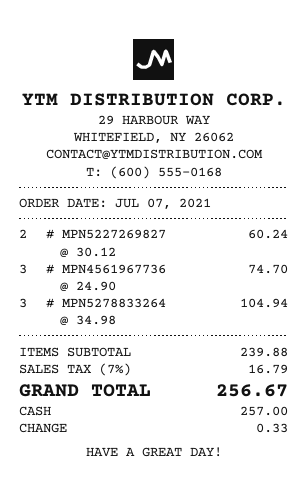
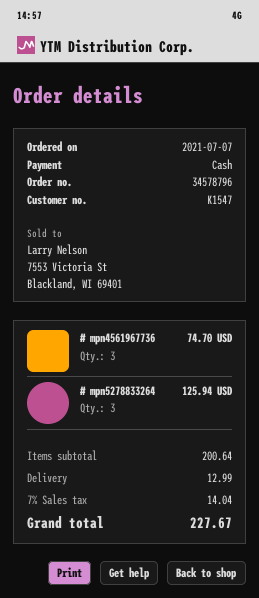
# MPN5227269827: 2 for 60.24 -> none
# MPN5278833264: 3 for 104.94 -> 3 for 125.94
subtotal: 239.88 -> 200.64
shipping: none -> 12.99
tax: 7% = 16.79 -> 7% = 14.04
total: 256.67 -> 227.67

